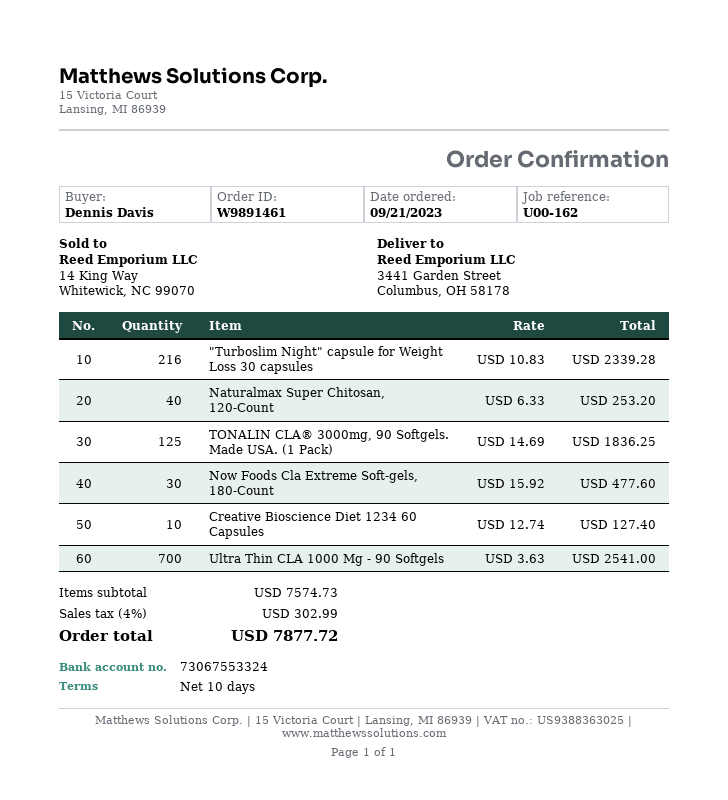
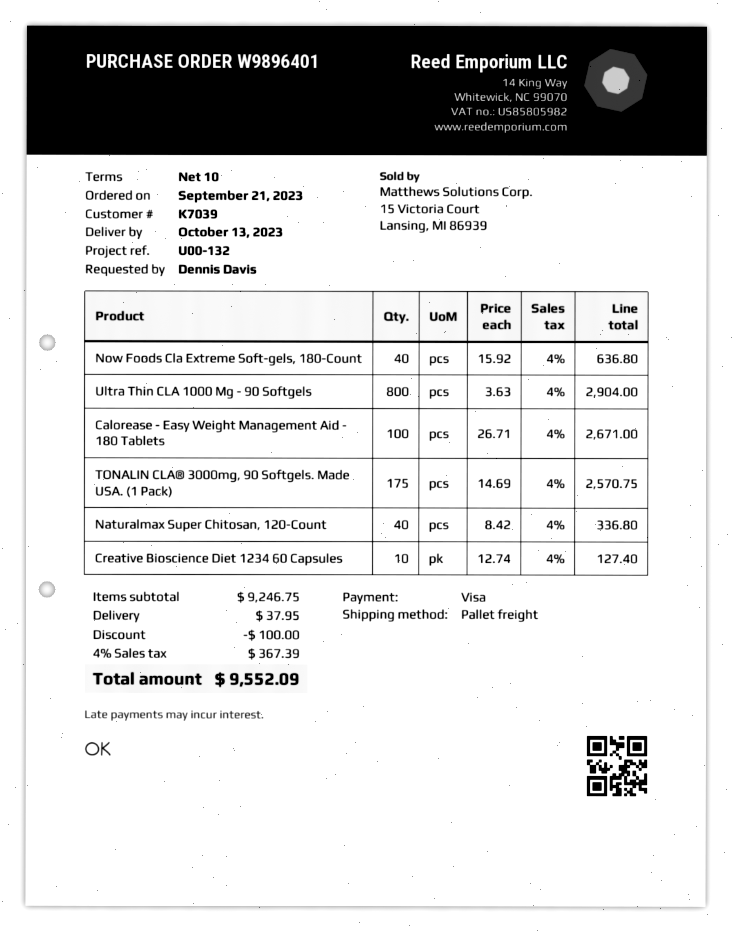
order number: W9891461 -> W9896401
reference: U00-162 -> U00-132
"Turboslim Night" capsule for Weight Loss 30 capsules: 216 x 10.83 = 2339.28 -> none
Naturalmax Super Chitosan, 120-Count: 40 x 6.33 = 253.20 -> 40 x 8.42 = 336.80
TONALIN CLA® 3000mg, 90 Softgels. Made USA. (1 Pack): 125 x 14.69 = 1836.25 -> 175 x 14.69 = 2570.75
Now Foods Cla Extreme Soft-gels, 180-Count: 30 x 15.92 = 477.60 -> 40 x 15.92 = 636.80
Ultra Thin CLA 1000 Mg - 90 Softgels: 700 x 3.63 = 2541.00 -> 800 x 3.63 = 2904.00
Calorease - Easy Weight Management Aid - 180 Tablets: none -> 100 x 26.71 = 2671.00
subtotal: 7574.73 -> 9246.75
discount: none -> 100.00
shipping: none -> 37.95
tax: 4% = 302.99 -> 4% = 367.39
total: 7877.72 -> 9552.09

